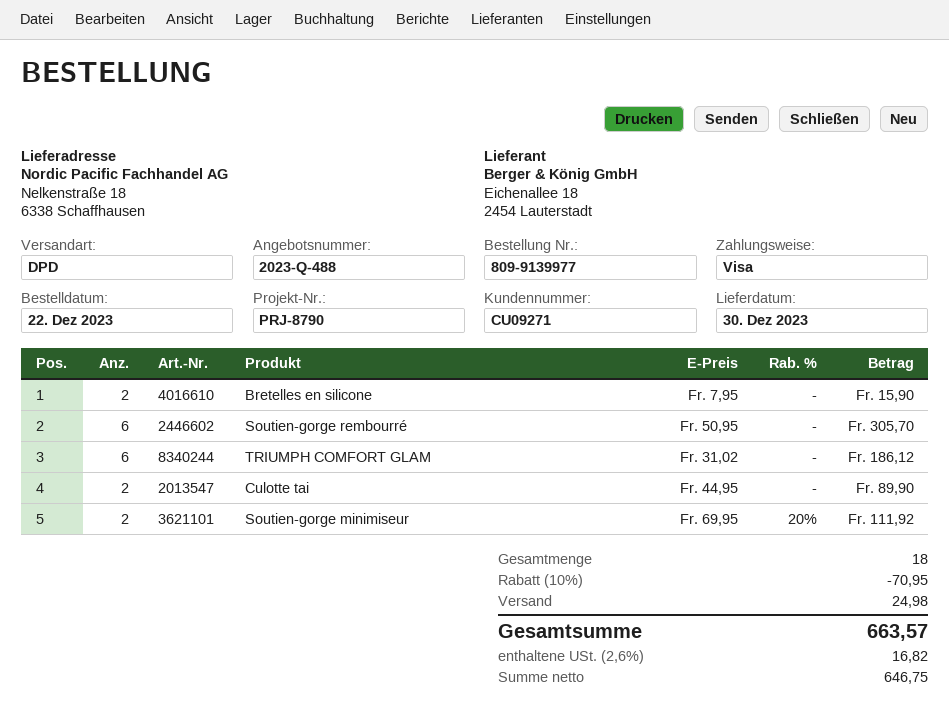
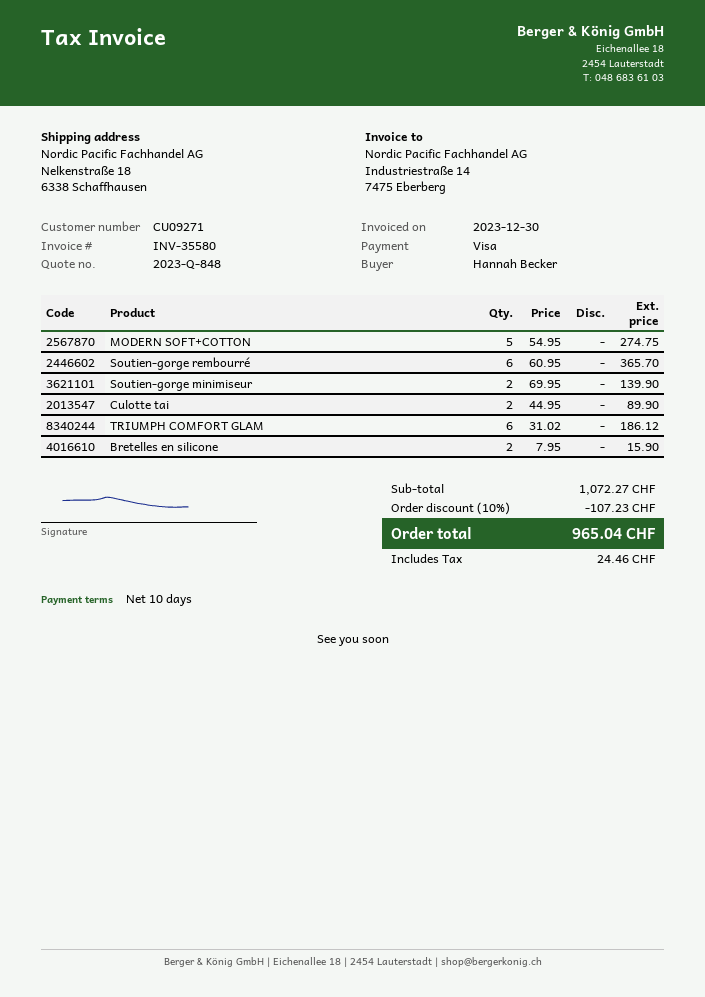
quote number: 2023-Q-488 -> 2023-Q-848
Soutien-gorge rembourré: 6 x 50.95 = 305.70 -> 6 x 60.95 = 365.70
Soutien-gorge minimiseur: 2 x 69.95 - 20% = 111.92 -> 2 x 69.95 = 139.90
MODERN SOFT+COTTON: none -> 5 x 54.95 = 274.75
discount: 10% = 70.95 -> 10% = 107.23
shipping: 24.98 -> none
tax: 16.82 -> 24.46
total: 663.57 -> 965.04

